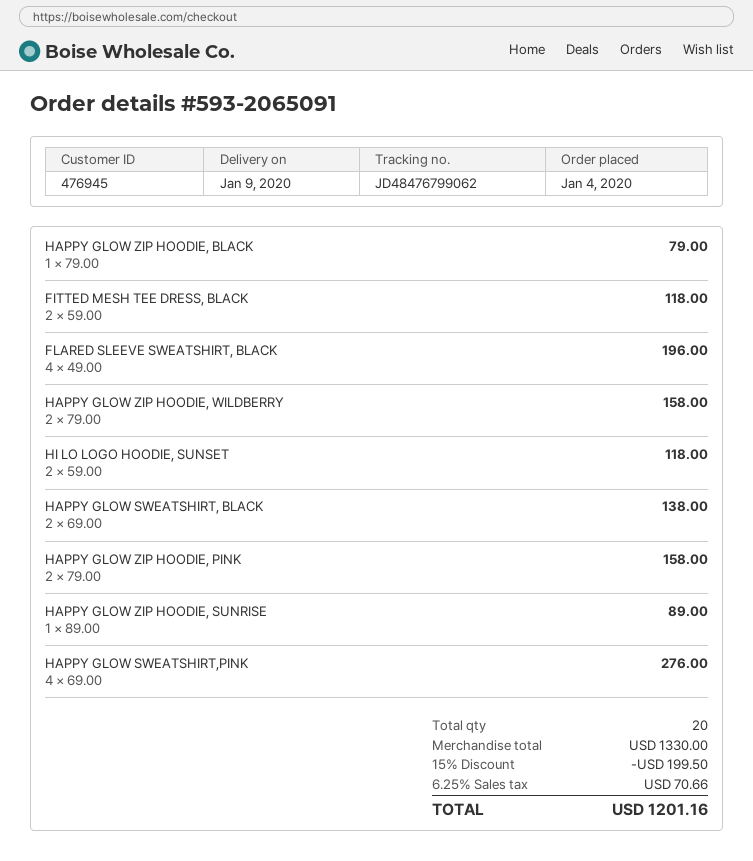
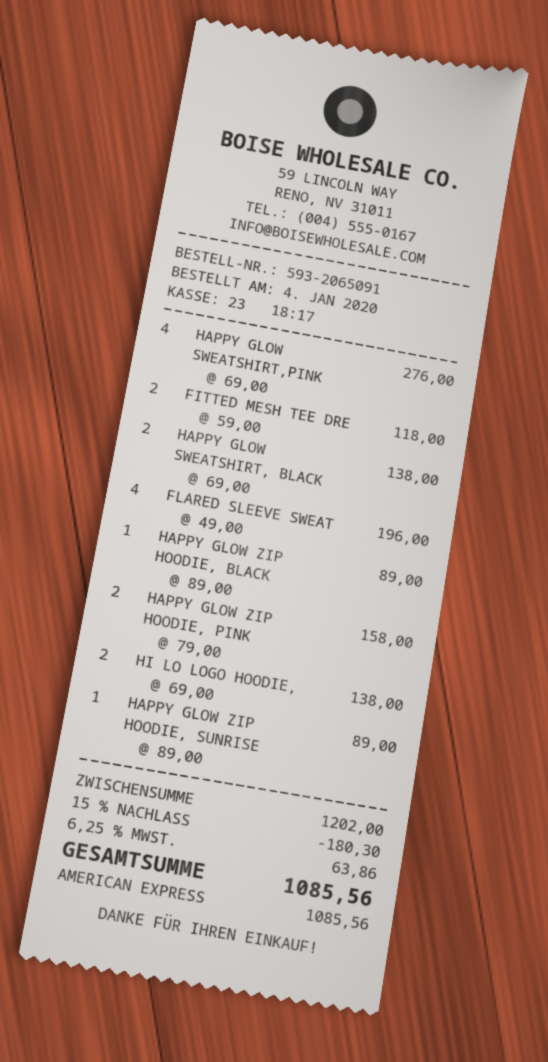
HAPPY GLOW ZIP HOODIE, BLACK: 1 x 79.00 = 79.00 -> 1 x 89.00 = 89.00
HAPPY GLOW ZIP HOODIE, WILDBERRY: 2 x 79.00 = 158.00 -> none
HI LO LOGO HOODIE, SUNSET: 2 x 59.00 = 118.00 -> 2 x 69.00 = 138.00
subtotal: 1330.00 -> 1202.00
discount: 15% = 199.50 -> 15% = 180.30
tax: 6.25% = 70.66 -> 6.25% = 63.86
total: 1201.16 -> 1085.56

